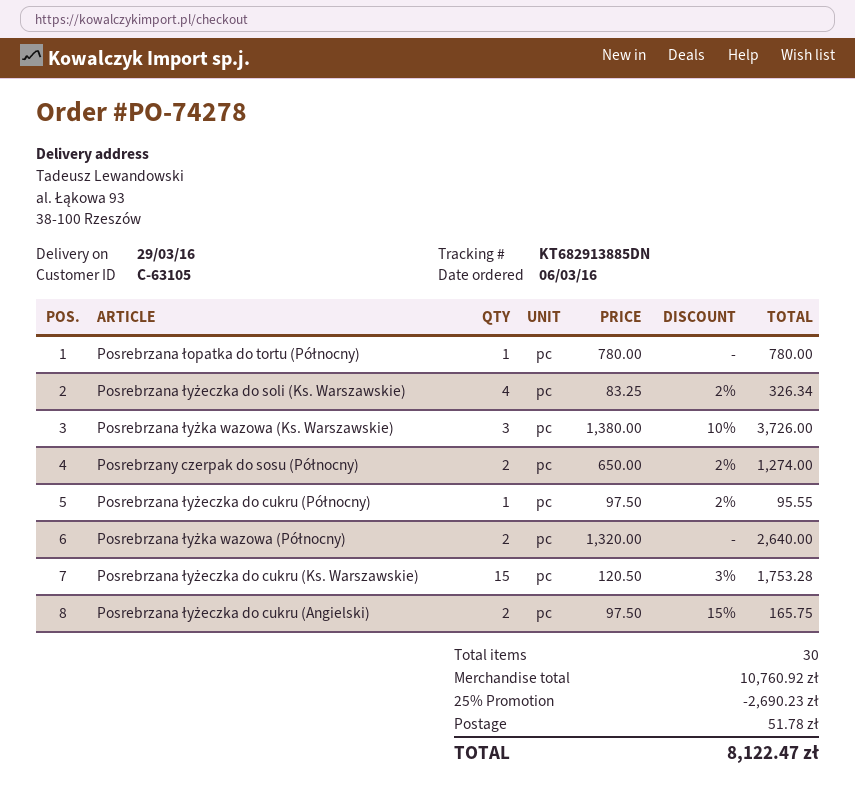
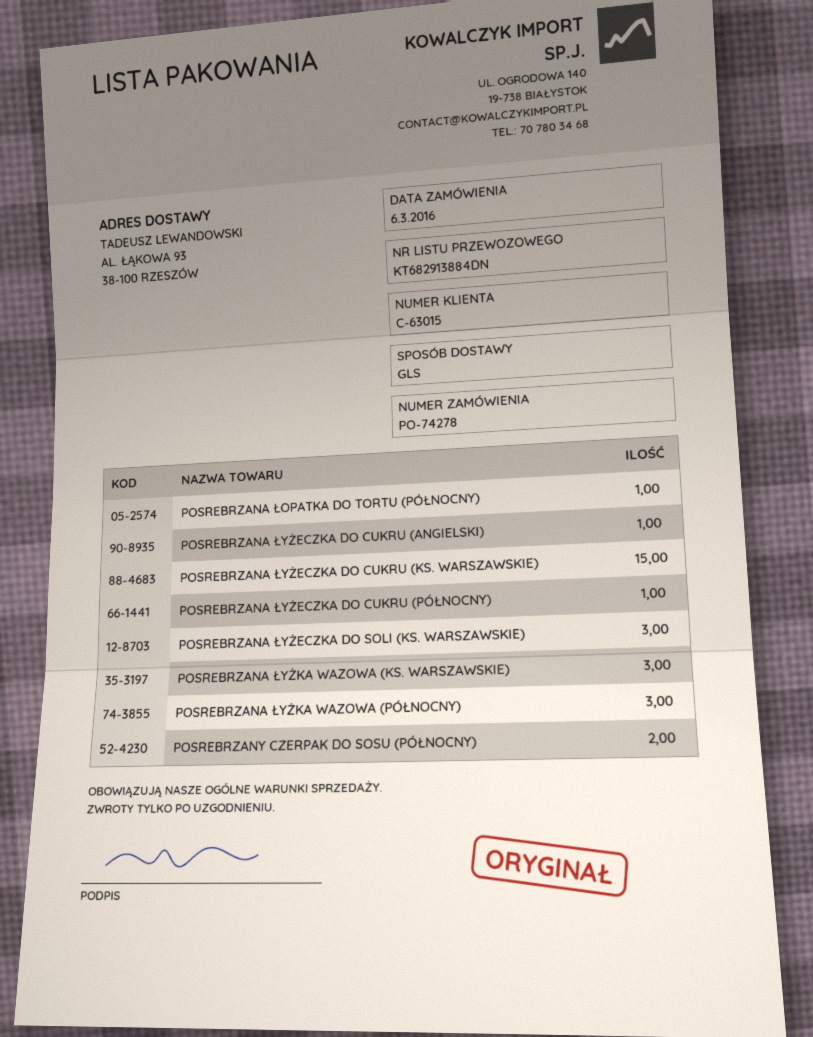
customer number: C-63105 -> C-63015
tracking number: KT682913885DN -> KT682913884DN
Posrebrzana łyżeczka do soli (Ks. Warszawskie): 4 -> 3
Posrebrzana łyżka wazowa (Północny): 2 -> 3
Posrebrzana łyżeczka do cukru (Angielski): 2 -> 1

